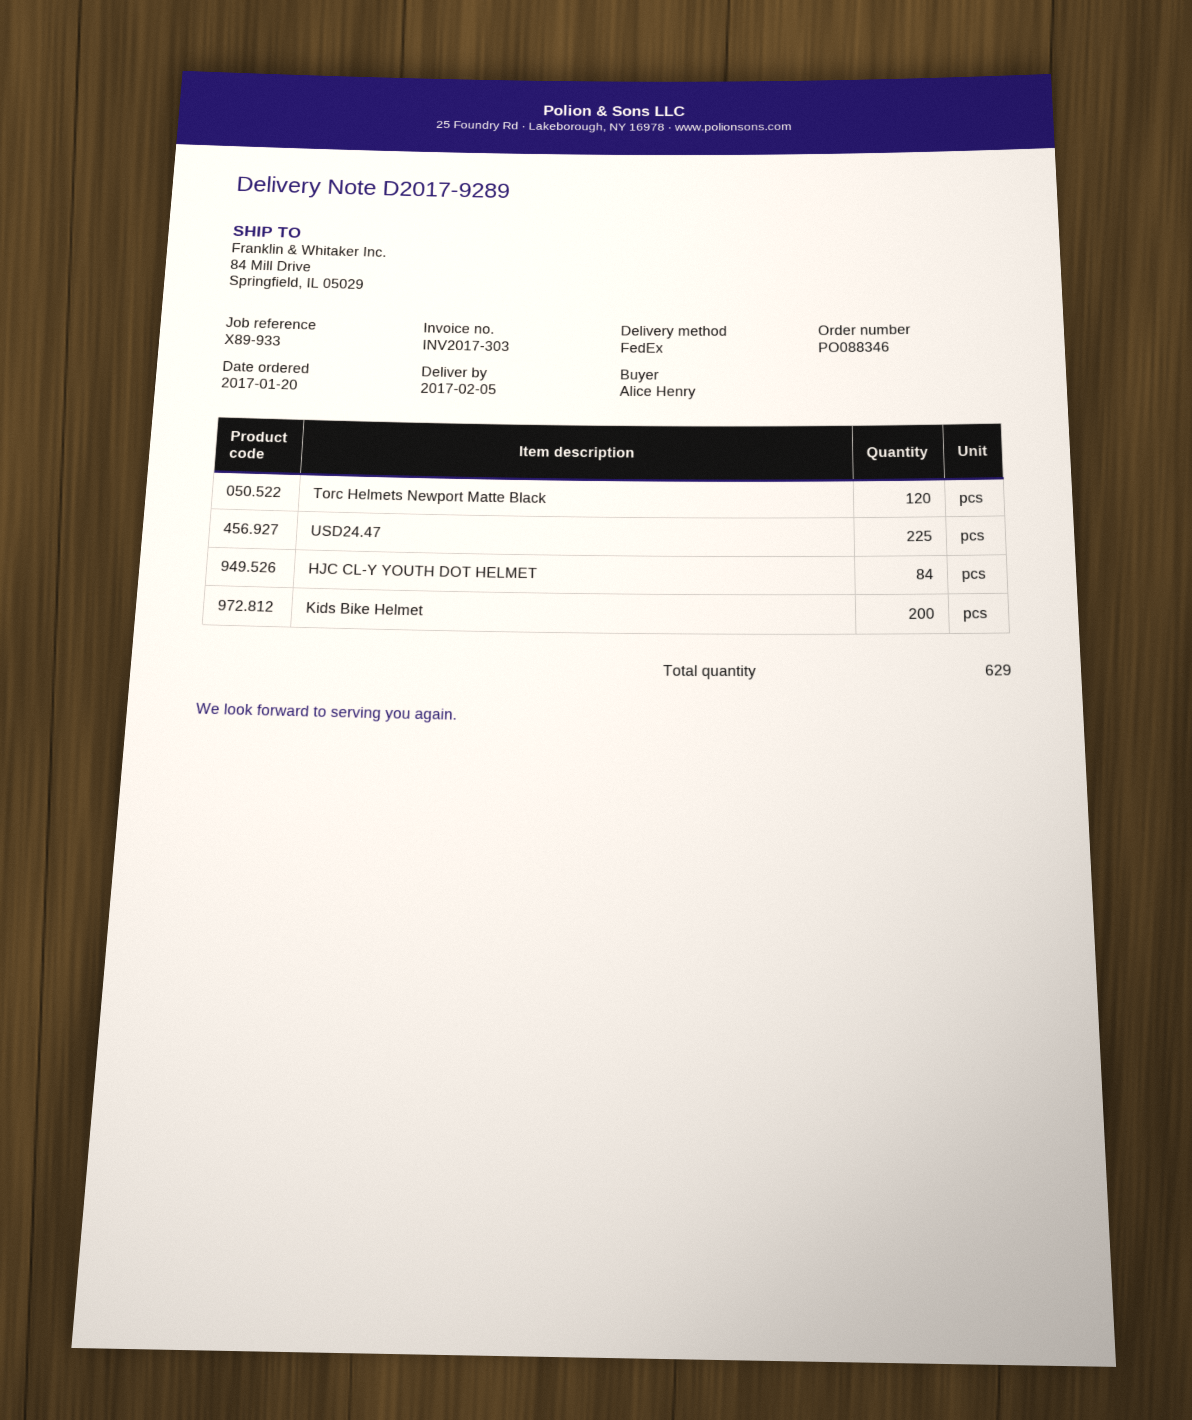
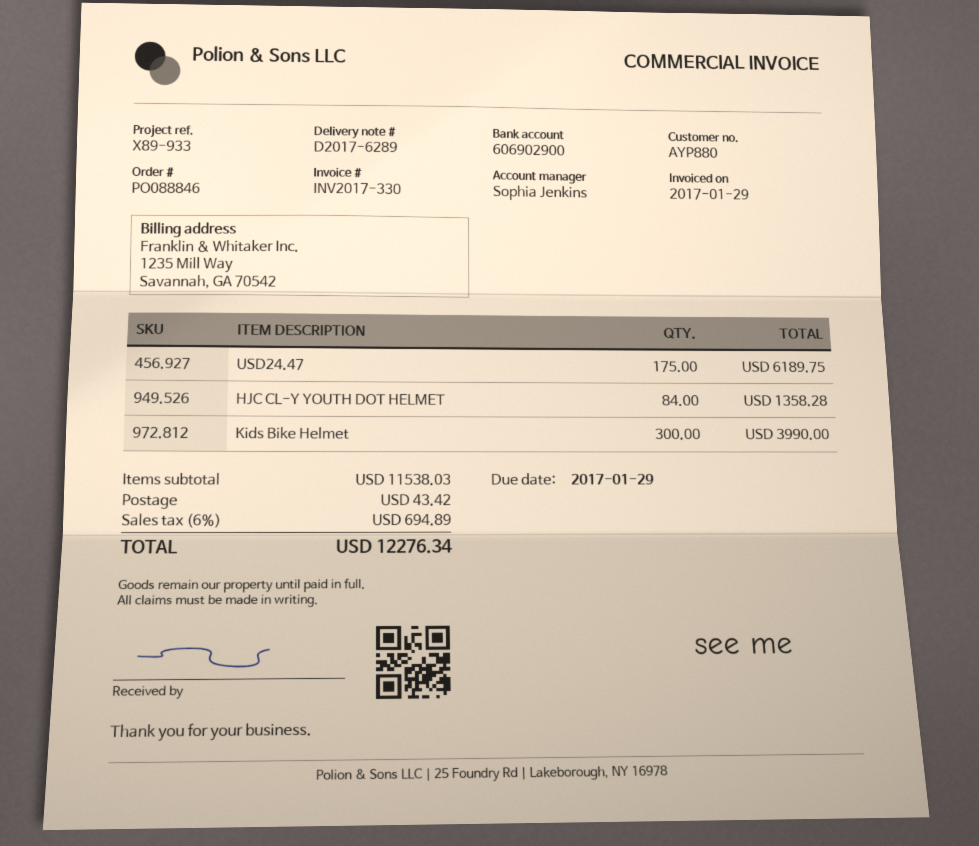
order number: PO088346 -> PO088846
delivery note number: D2017-9289 -> D2017-6289
invoice number: INV2017-303 -> INV2017-330
Torc Helmets Newport Matte Black: 120 -> none
USD24.47: 225 -> 175
Kids Bike Helmet: 200 -> 300

